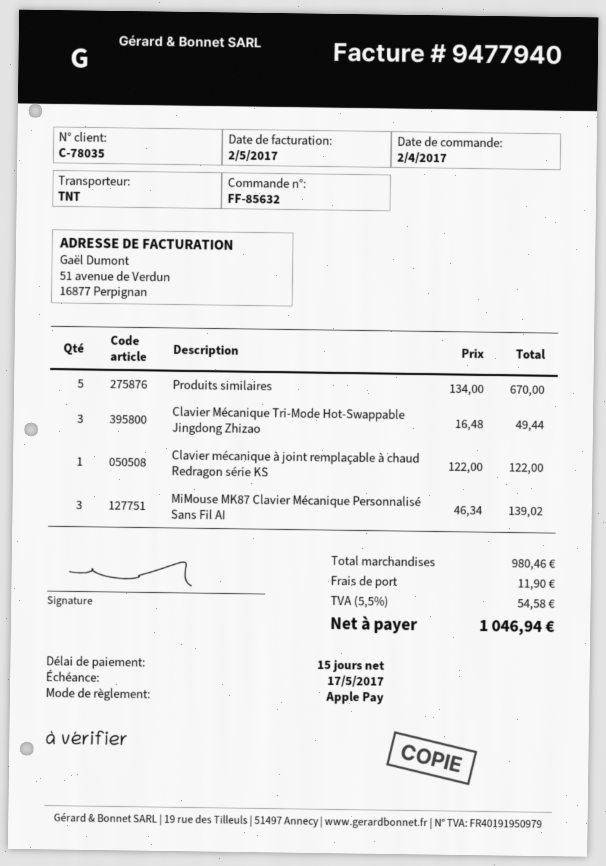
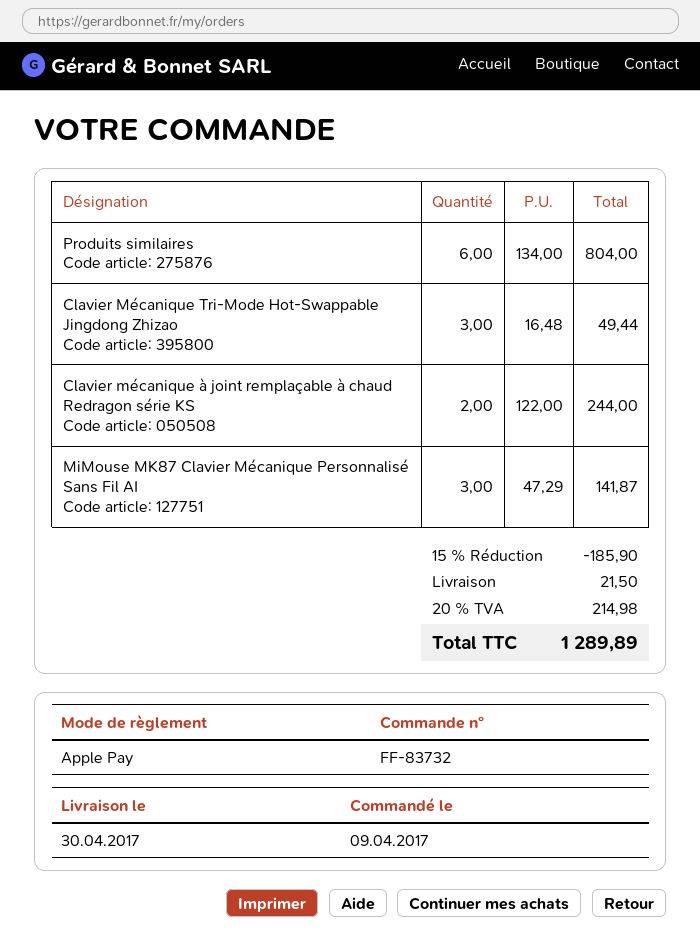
order number: FF-85632 -> FF-83732
order date: 2017-04-02 -> 2017-04-09
Produits similaires: 5 x 134.00 = 670.00 -> 6 x 134.00 = 804.00
Clavier mécanique à joint remplaçable à chaud Redragon série KS: 1 x 122.00 = 122.00 -> 2 x 122.00 = 244.00
MiMouse MK87 Clavier Mécanique Personnalisé Sans Fil AI: 3 x 46.34 = 139.02 -> 3 x 47.29 = 141.87
discount: none -> 15% = 185.90
shipping: 11.90 -> 21.50
tax: 5.5% = 54.58 -> 20% = 214.98
total: 1046.94 -> 1289.89

